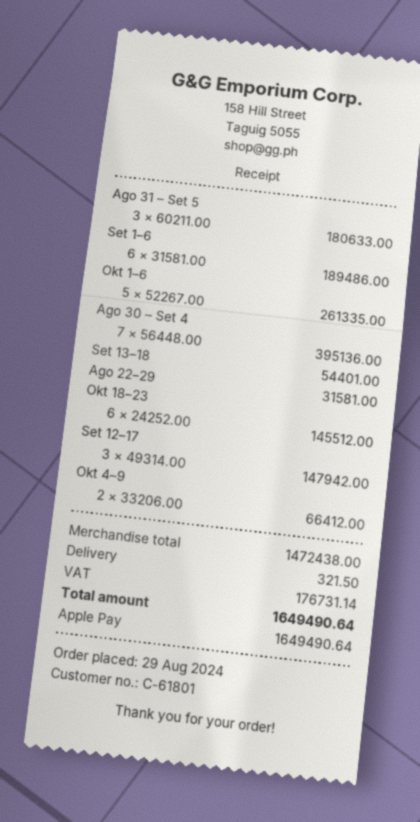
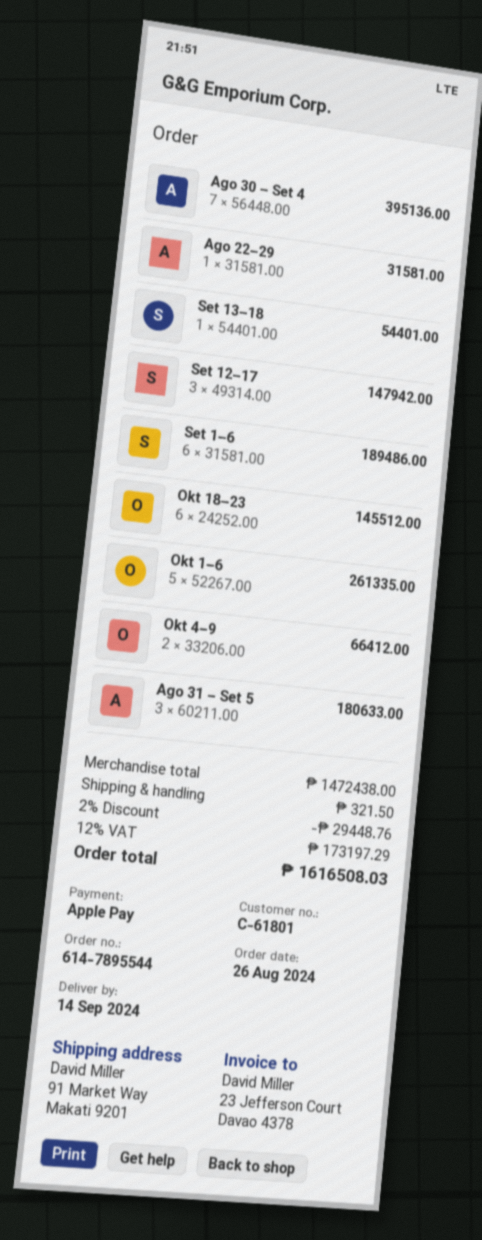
order date: 2024-08-29 -> 2024-08-26
discount: none -> 2% = 29448.76
tax: 176731.14 -> 173197.29
total: 1649490.64 -> 1616508.03

